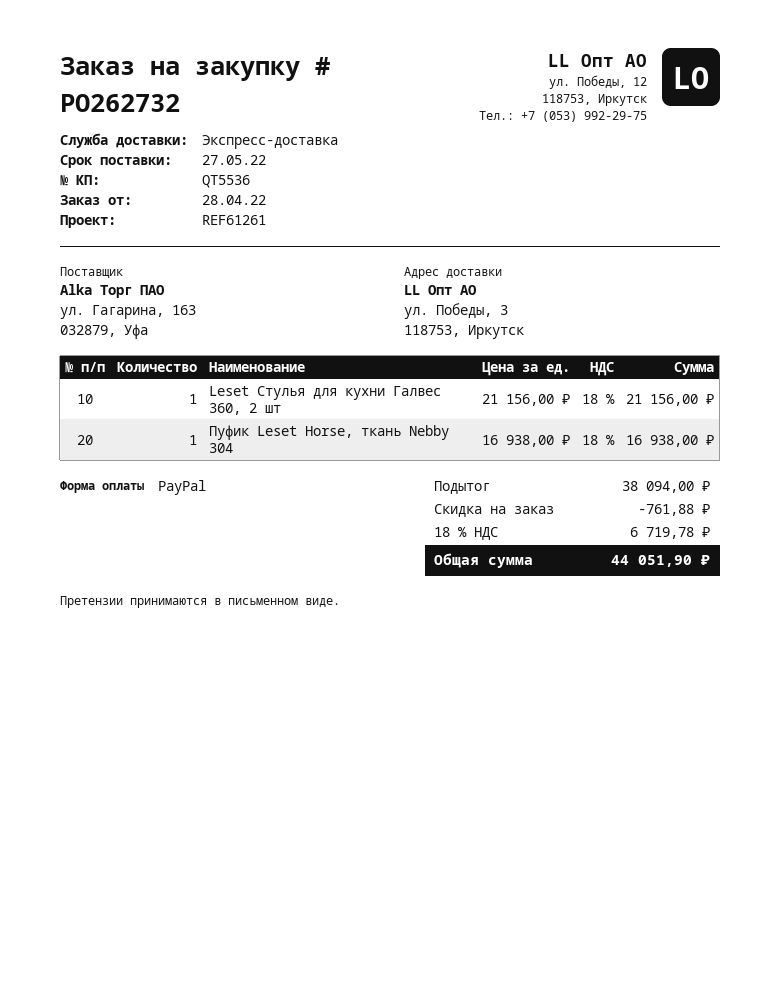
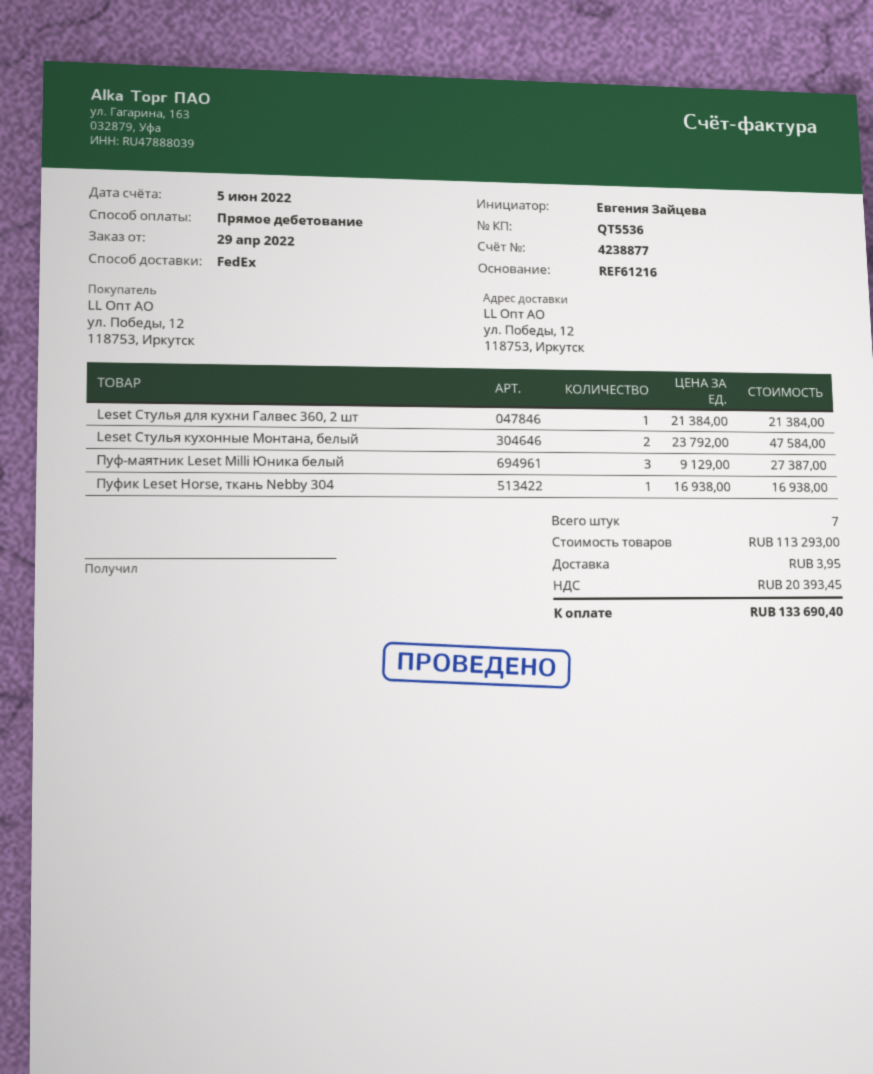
order date: 2022-04-28 -> 2022-04-29
reference: REF61261 -> REF61216
payment method: PayPal -> direct debit
shipping method: express -> FedEx
ship to: ул. Победы, 3, 118753, Иркутск -> ул. Победы, 12, 118753, Иркутск
Leset Стулья для кухни Галвес 360, 2 шт: 1 x 21156.00 = 21156.00 -> 1 x 21384.00 = 21384.00
Leset Стулья кухонные Монтана, белый: none -> 2 x 23792.00 = 47584.00
Пуф-маятник Leset Milli Юника белый: none -> 3 x 9129.00 = 27387.00
subtotal: 38094.00 -> 113293.00
discount: 761.88 -> none
shipping: none -> 3.95
tax: 6719.78 -> 20393.45
total: 44051.90 -> 133690.40

